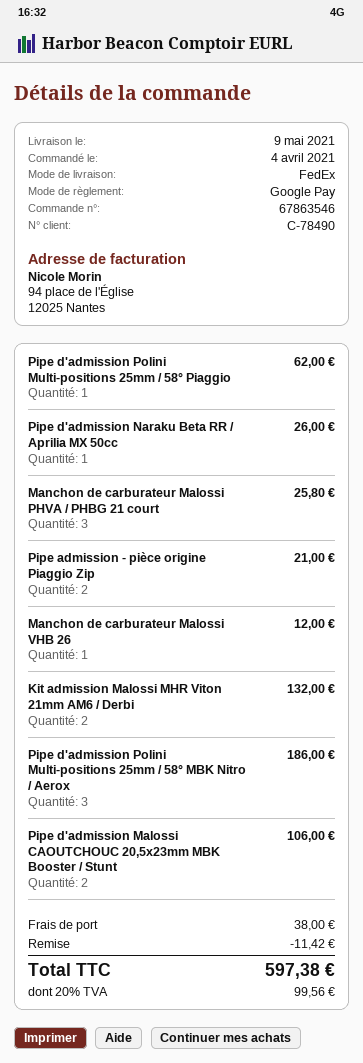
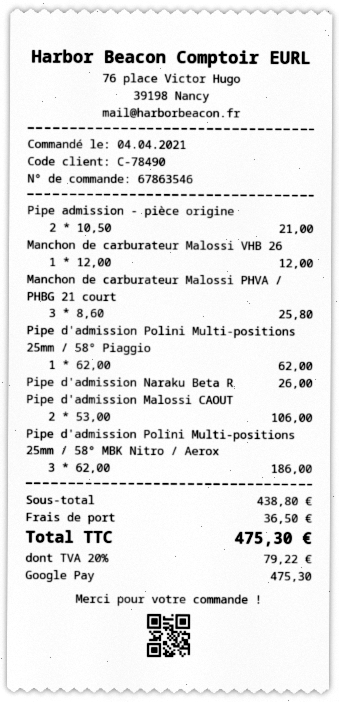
Kit admission Malossi MHR Viton 21mm AM6 / Derbi: 2 for 132.00 -> none
discount: 11.42 -> none
shipping: 38.00 -> 36.50
tax: 20% = 99.56 -> 20% = 79.22
total: 597.38 -> 475.30

